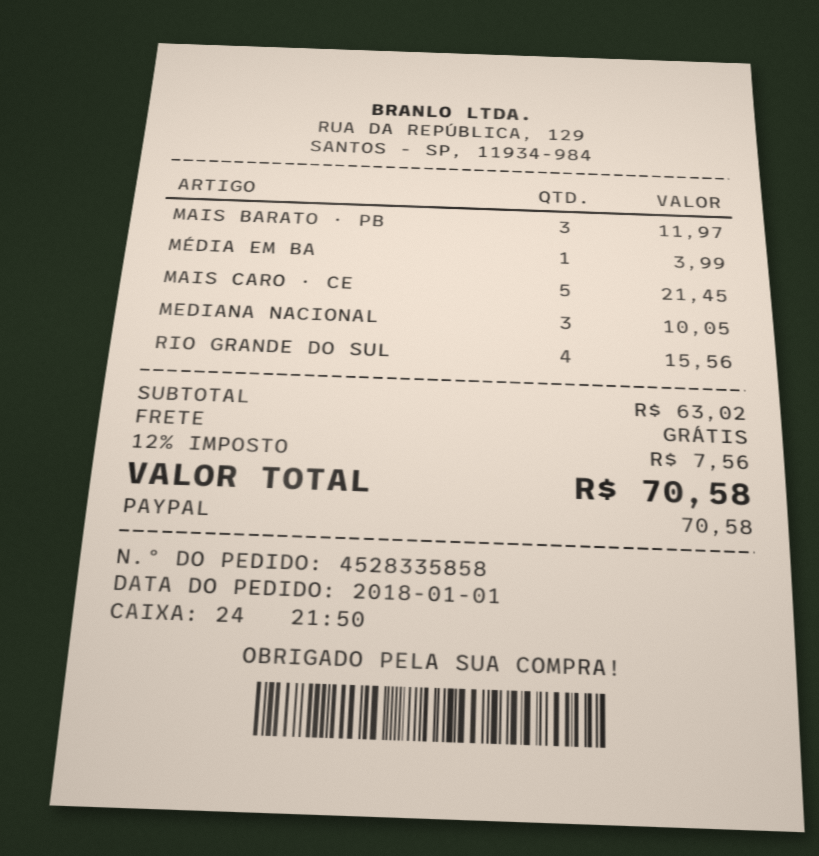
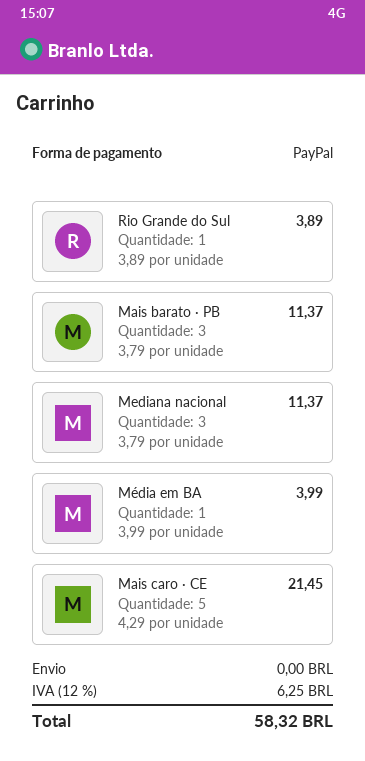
MAIS BARATO · PB: 3 for 11.97 -> 3 for 11.37
MEDIANA NACIONAL: 3 for 10.05 -> 3 for 11.37
RIO GRANDE DO SUL: 4 for 15.56 -> 1 for 3.89
tax: 12% = 7.56 -> 12% = 6.25
total: 70.58 -> 58.32

